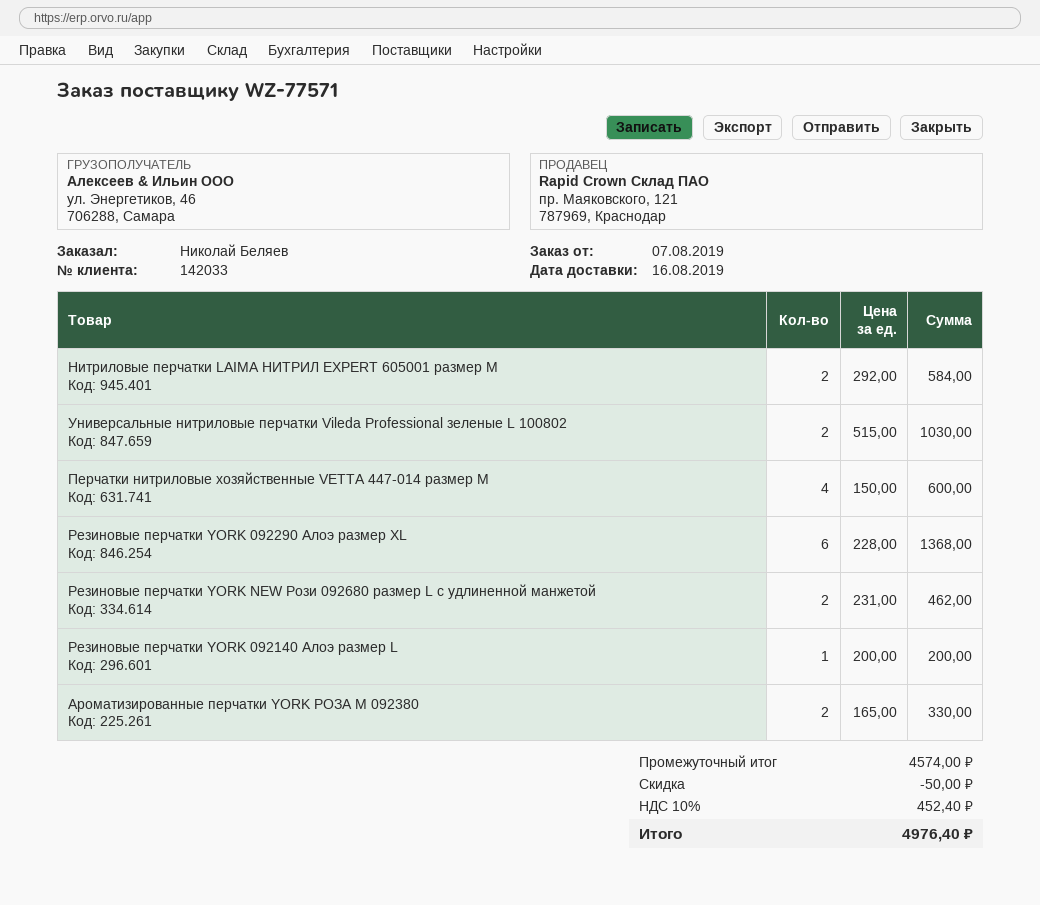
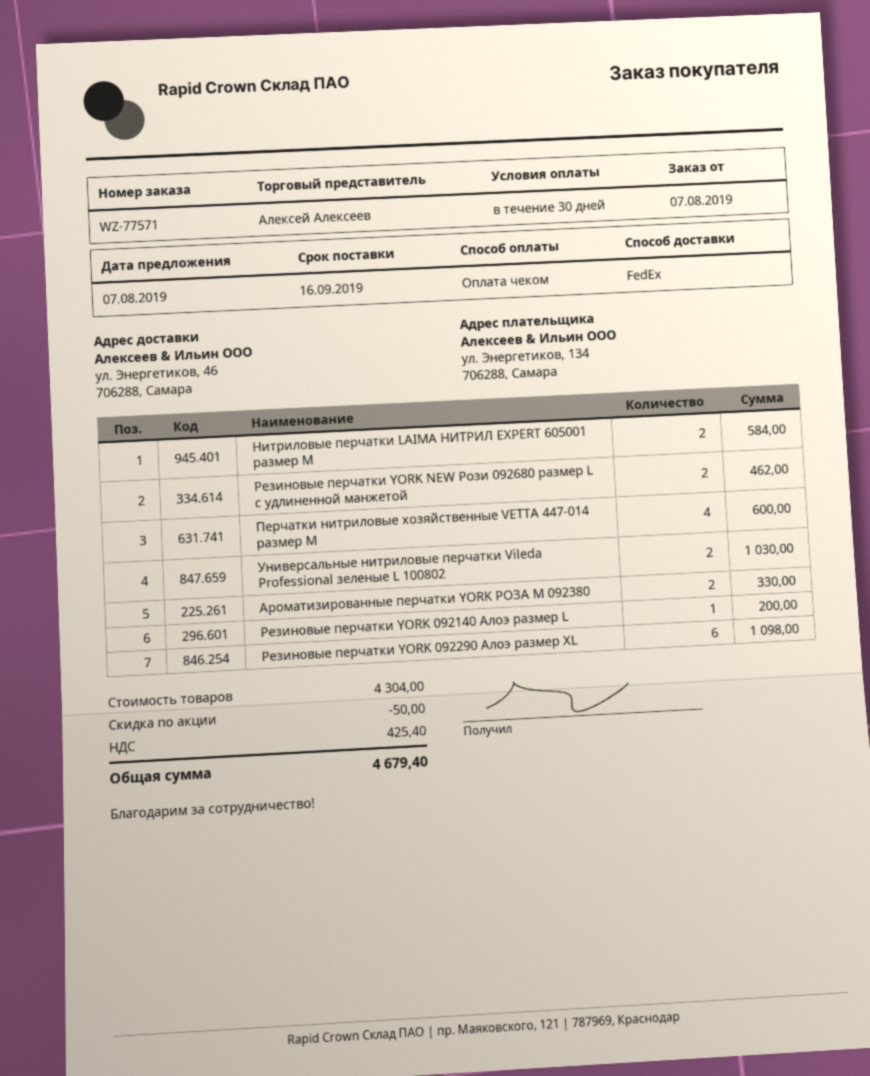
delivery date: 2019-08-16 -> 2019-09-16
Резиновые перчатки YORK 092290 Алоэ размер XL: 6 for 1368.00 -> 6 for 1098.00
subtotal: 4574.00 -> 4304.00
tax: 452.40 -> 425.40
total: 4976.40 -> 4679.40

